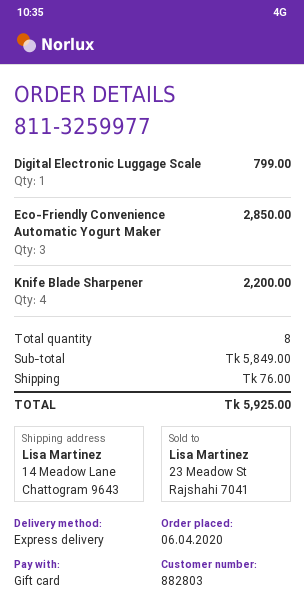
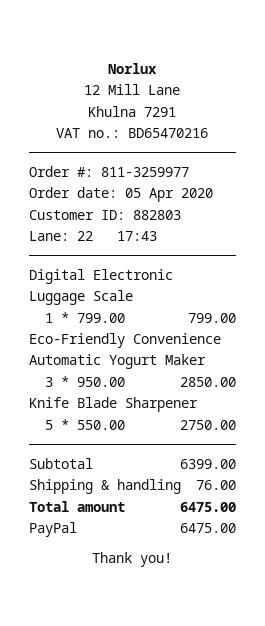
order date: 2020-04-06 -> 2020-04-05
payment method: gift card -> PayPal
Knife Blade Sharpener: 4 for 2200.00 -> 5 for 2750.00
subtotal: 5849.00 -> 6399.00
total: 5925.00 -> 6475.00

